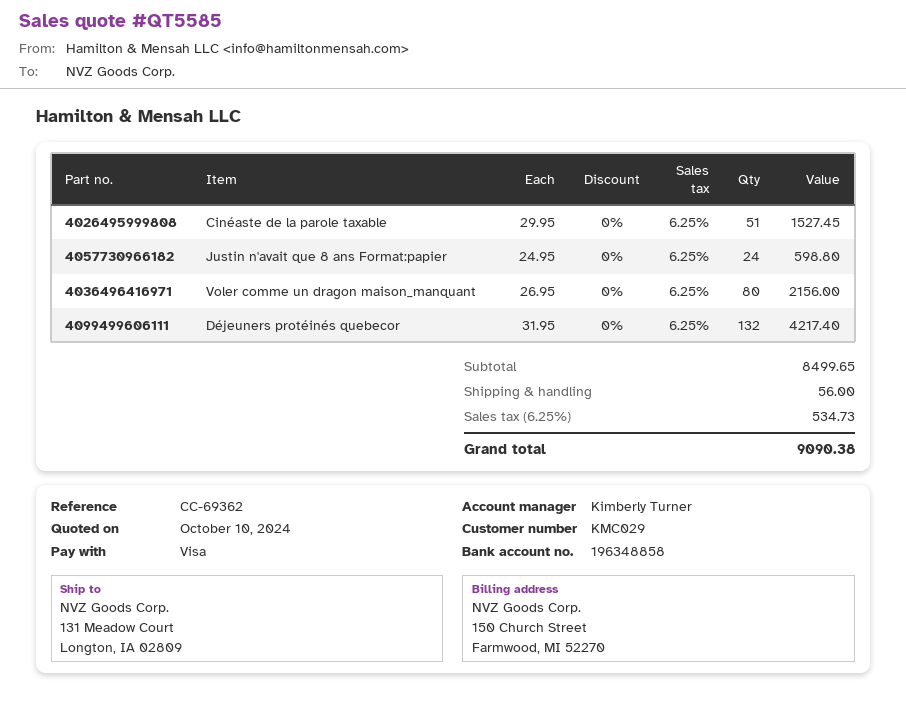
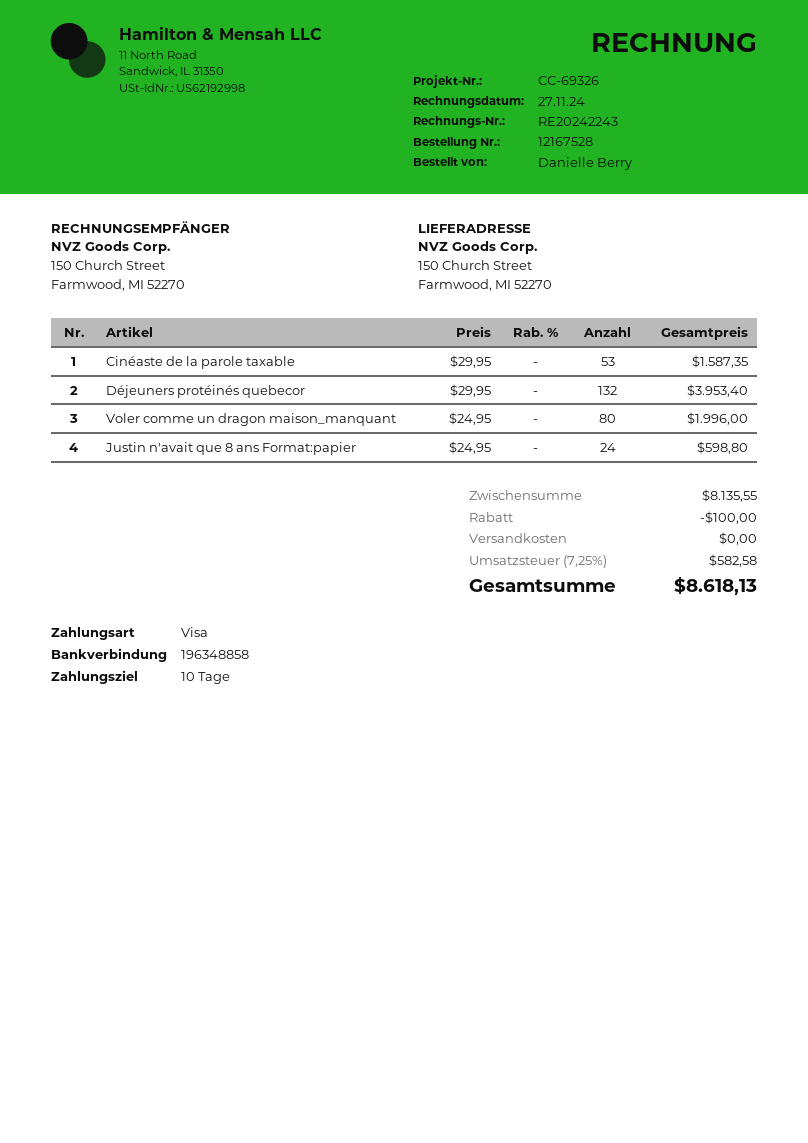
reference: CC-69362 -> CC-69326
ship to: 131 Meadow Court, Longton, IA 02809 -> 150 Church Street, Farmwood, MI 52270
Cinéaste de la parole taxable: 51 x 29.95 = 1527.45 -> 53 x 29.95 = 1587.35
Voler comme un dragon maison_manquant: 80 x 26.95 = 2156.00 -> 80 x 24.95 = 1996.00
Déjeuners protéinés quebecor: 132 x 31.95 = 4217.40 -> 132 x 29.95 = 3953.40
subtotal: 8499.65 -> 8135.55
discount: none -> 100.00
shipping: 56.00 -> 0.00
tax: 6.25% = 534.73 -> 7.25% = 582.58
total: 9090.38 -> 8618.13

